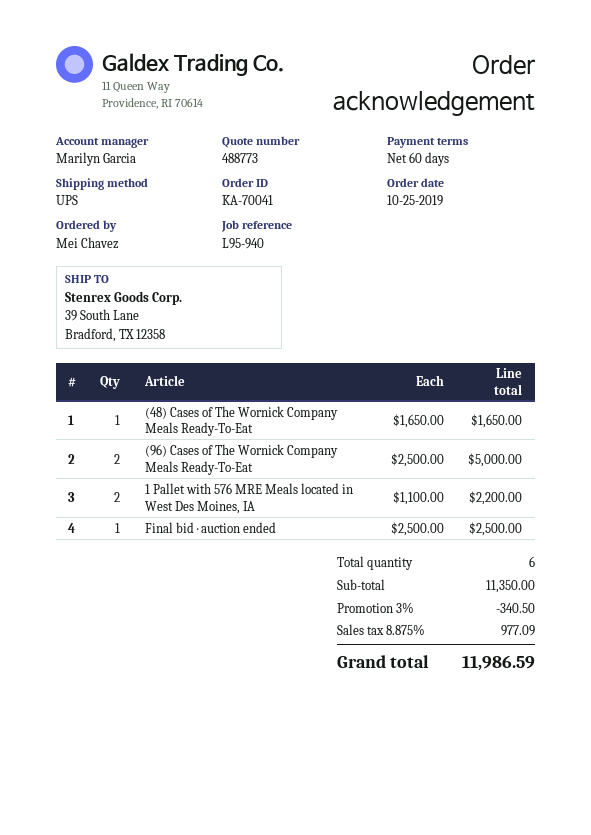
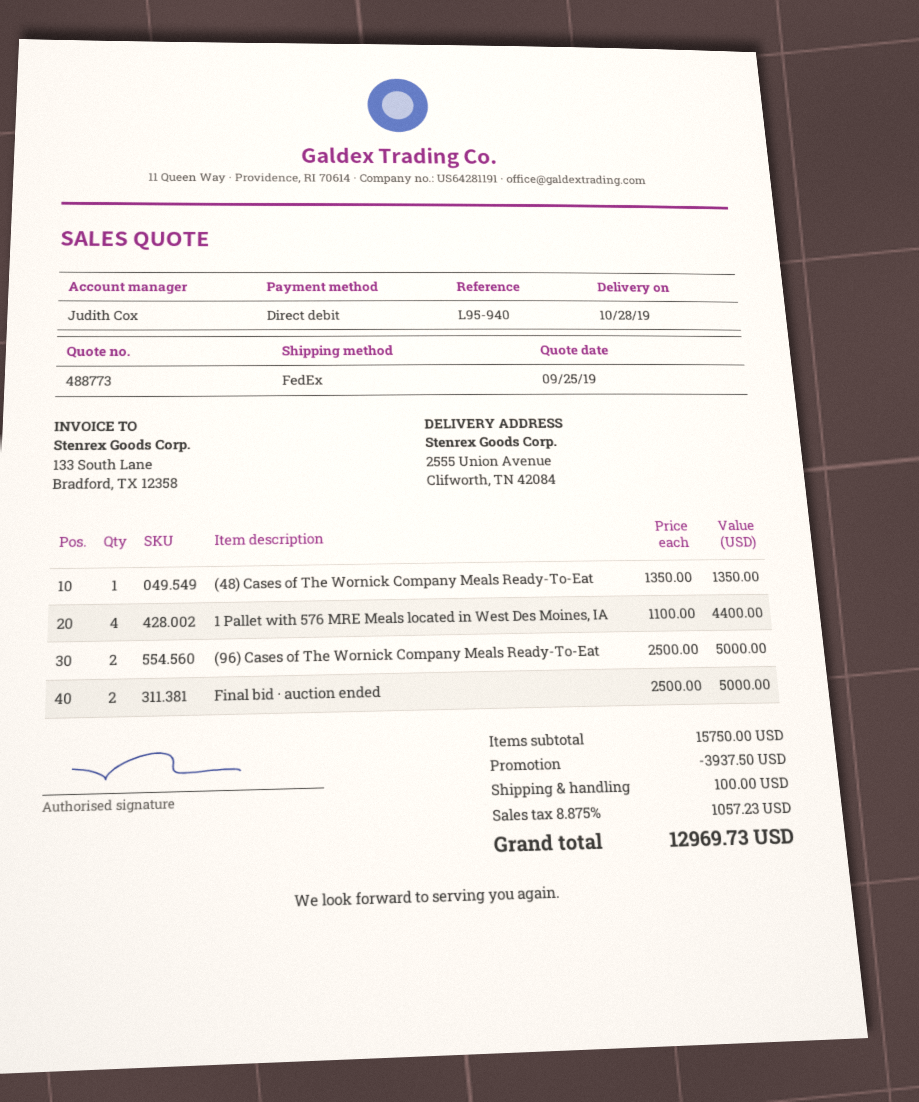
sales rep: Marilyn Garcia -> Judith Cox
shipping method: UPS -> FedEx
ship to: 39 South Lane, Bradford, TX 12358 -> 2555 Union Avenue, Clifworth, TN 42084
(48) Cases of The Wornick Company Meals Ready-To-Eat: 1 x 1650.00 = 1650.00 -> 1 x 1350.00 = 1350.00
1 Pallet with 576 MRE Meals located in West Des Moines, IA: 2 x 1100.00 = 2200.00 -> 4 x 1100.00 = 4400.00
Final bid · auction ended: 1 x 2500.00 = 2500.00 -> 2 x 2500.00 = 5000.00
subtotal: 11350.00 -> 15750.00
discount: 340.50 -> 3937.50
shipping: none -> 100.00
tax: 8.875% = 977.09 -> 8.875% = 1057.23
total: 11986.59 -> 12969.73

